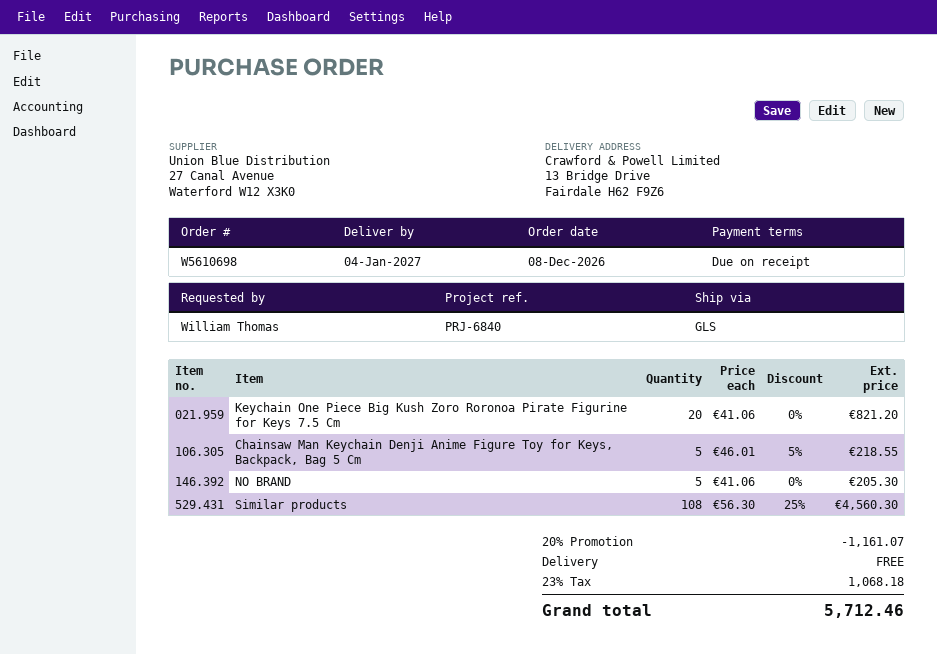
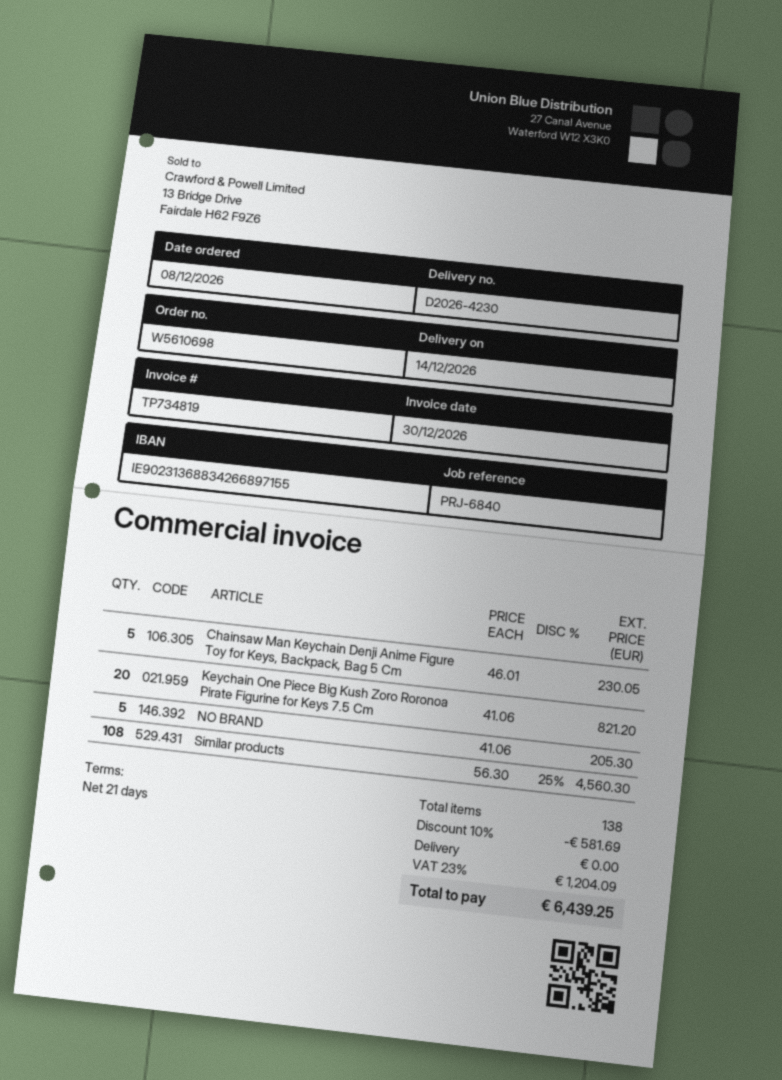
delivery date: 2027-01-04 -> 2026-12-14
payment terms: on receipt -> 21 days
Chainsaw Man Keychain Denji Anime Figure Toy for Keys, Backpack, Bag 5 Cm: 5 x 46.01 - 5% = 218.55 -> 5 x 46.01 = 230.05
discount: 20% = 1161.07 -> 10% = 581.69
tax: 23% = 1068.18 -> 23% = 1204.09
total: 5712.46 -> 6439.25

